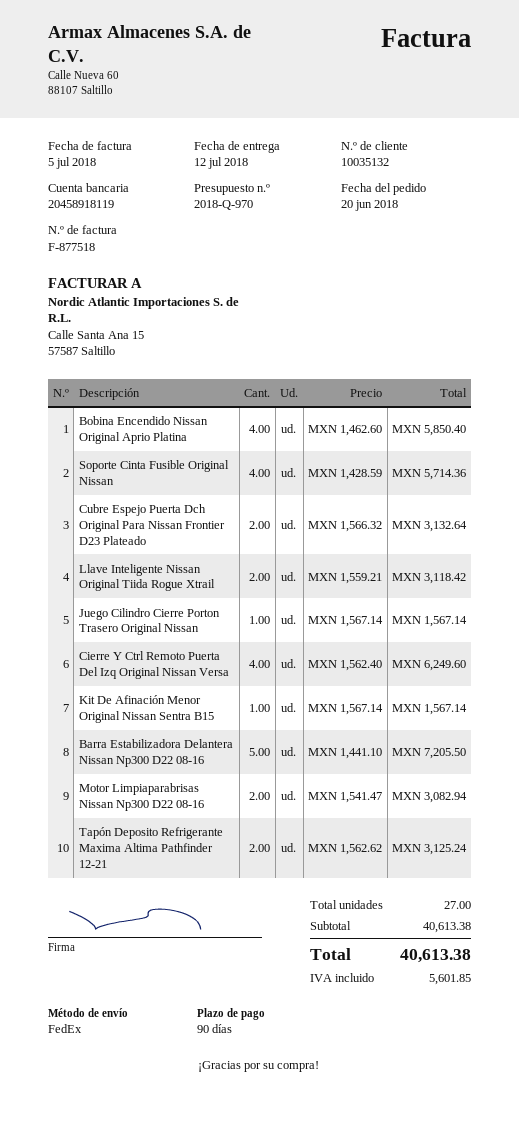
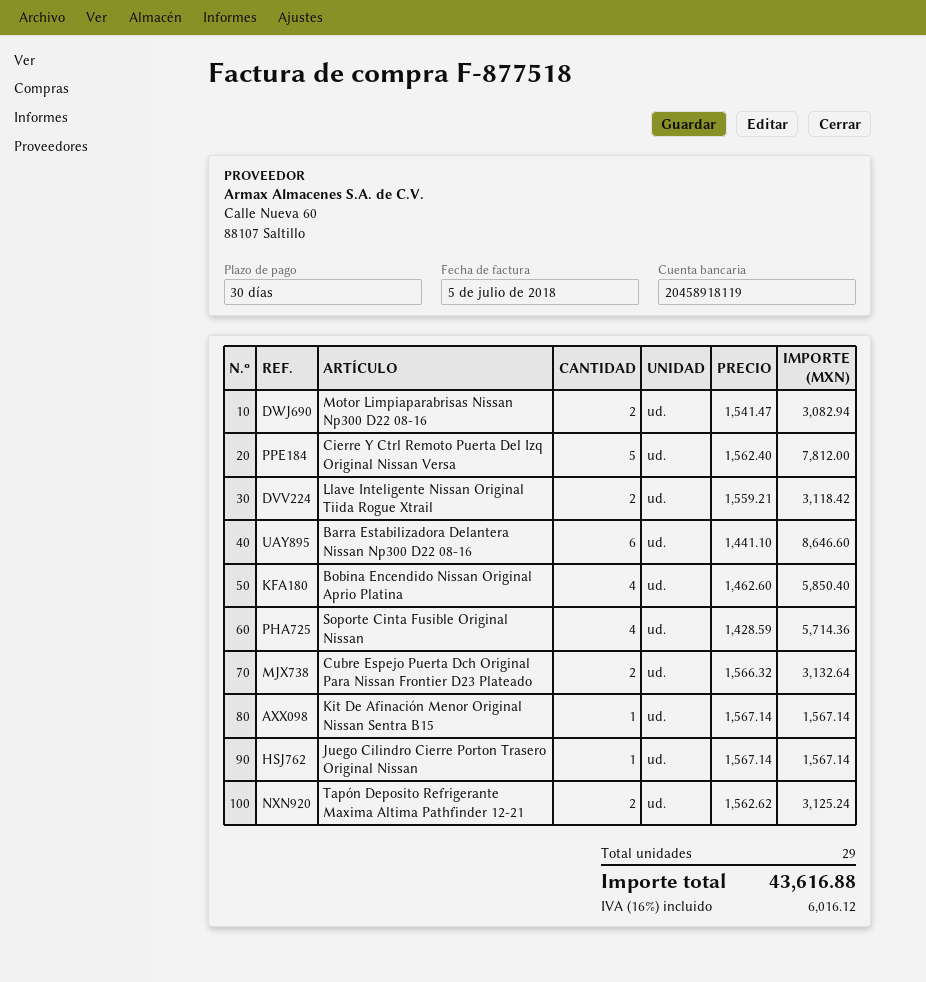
payment terms: 90 days -> 30 days
Cierre Y Ctrl Remoto Puerta Del Izq Original Nissan Versa: 4 x 1562.40 = 6249.60 -> 5 x 1562.40 = 7812.00
Barra Estabilizadora Delantera Nissan Np300 D22 08-16: 5 x 1441.10 = 7205.50 -> 6 x 1441.10 = 8646.60
total quantity: 27 -> 29
tax: 5601.85 -> 6016.12
total: 40613.38 -> 43616.88

